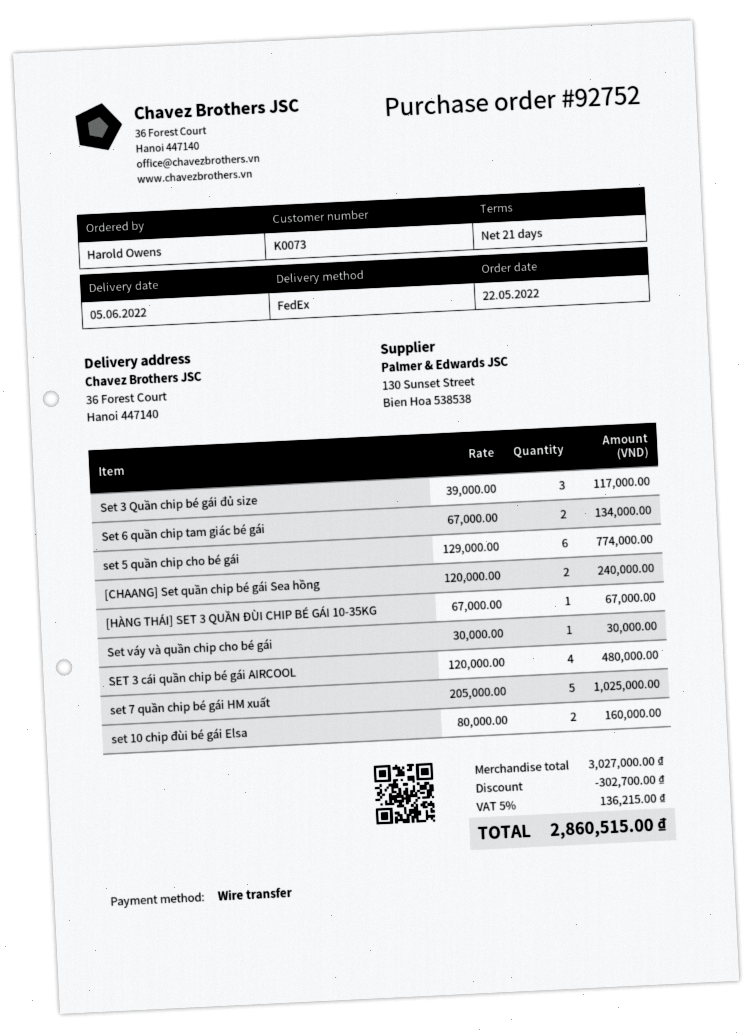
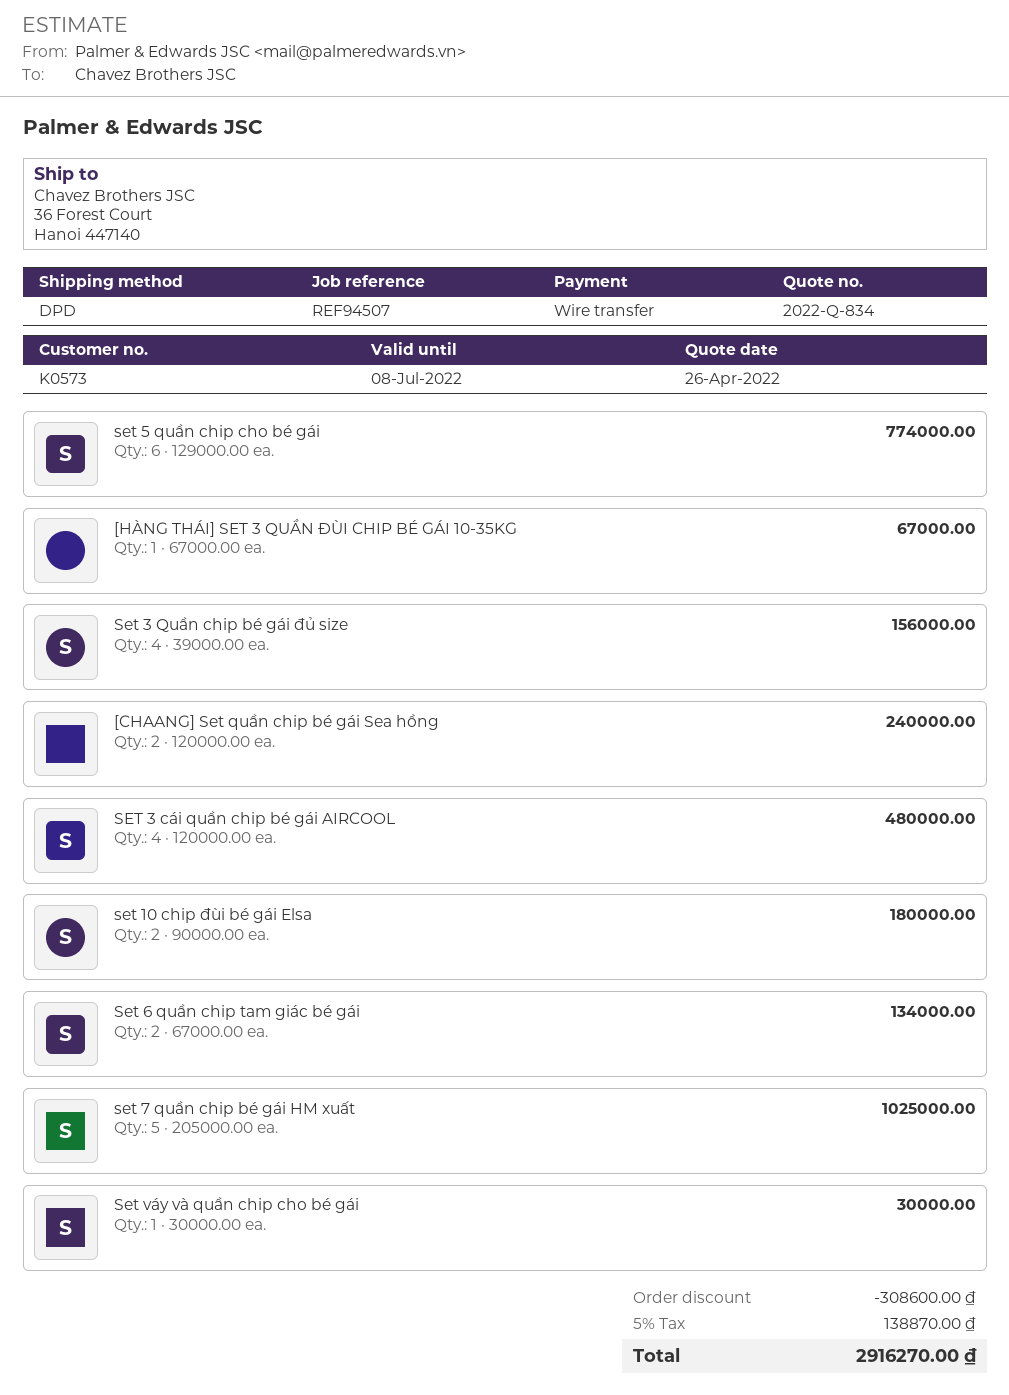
customer number: K0073 -> K0573
shipping method: FedEx -> DPD
Set 3 Quần chip bé gái đủ size: 3 x 39000.00 = 117000.00 -> 4 x 39000.00 = 156000.00
set 10 chip đùi bé gái Elsa: 2 x 80000.00 = 160000.00 -> 2 x 90000.00 = 180000.00
discount: 302700.00 -> 308600.00
tax: 5% = 136215.00 -> 5% = 138870.00
total: 2860515.00 -> 2916270.00

